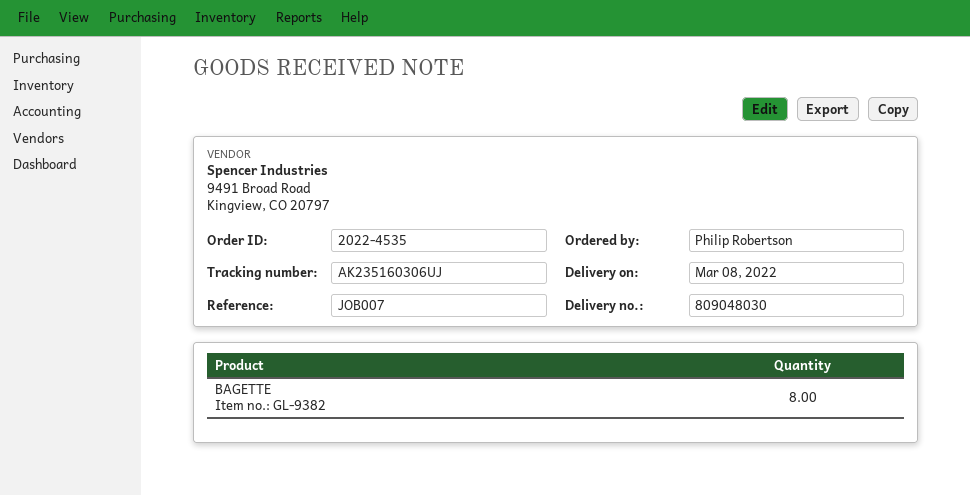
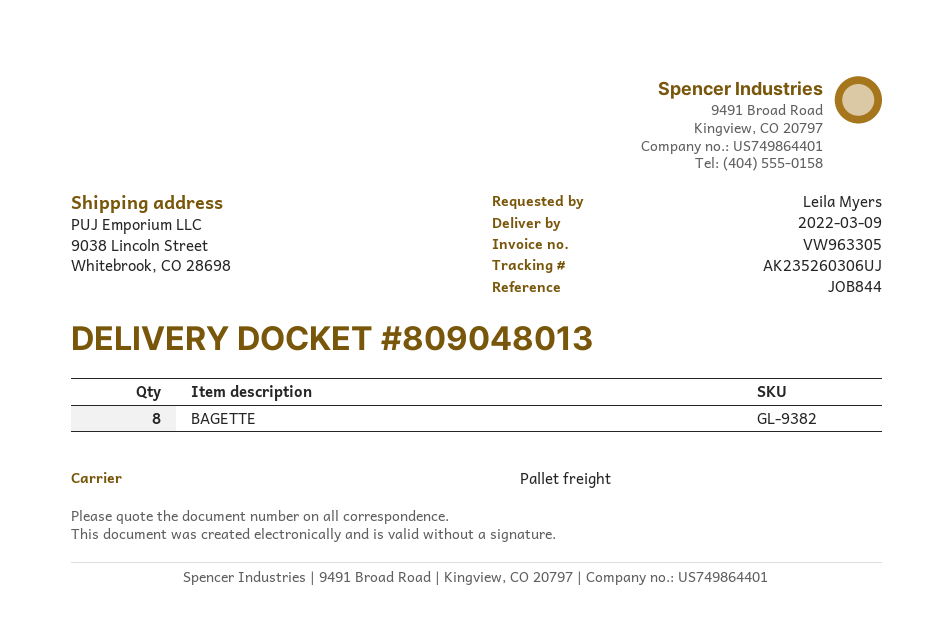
delivery note number: 809048030 -> 809048013
delivery date: 2022-03-08 -> 2022-03-09
reference: JOB007 -> JOB844
ordered by: Philip Robertson -> Leila Myers
tracking number: AK235160306UJ -> AK235260306UJ

